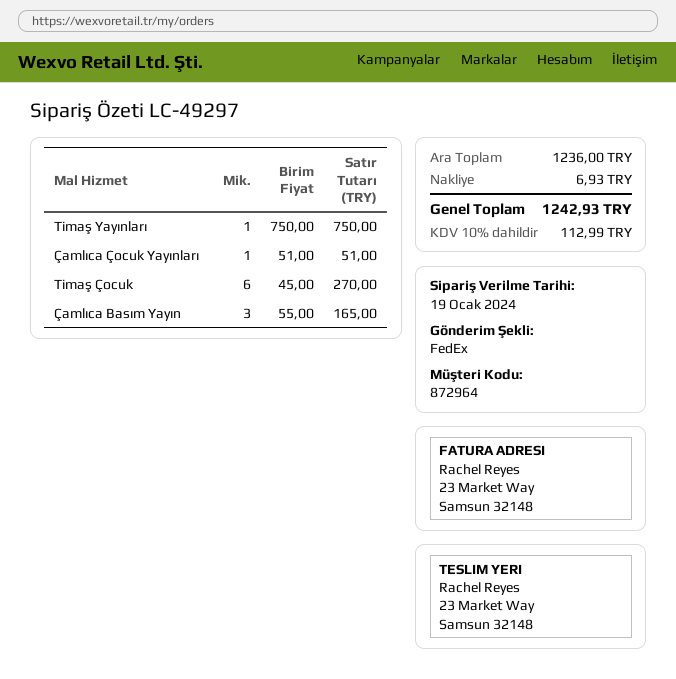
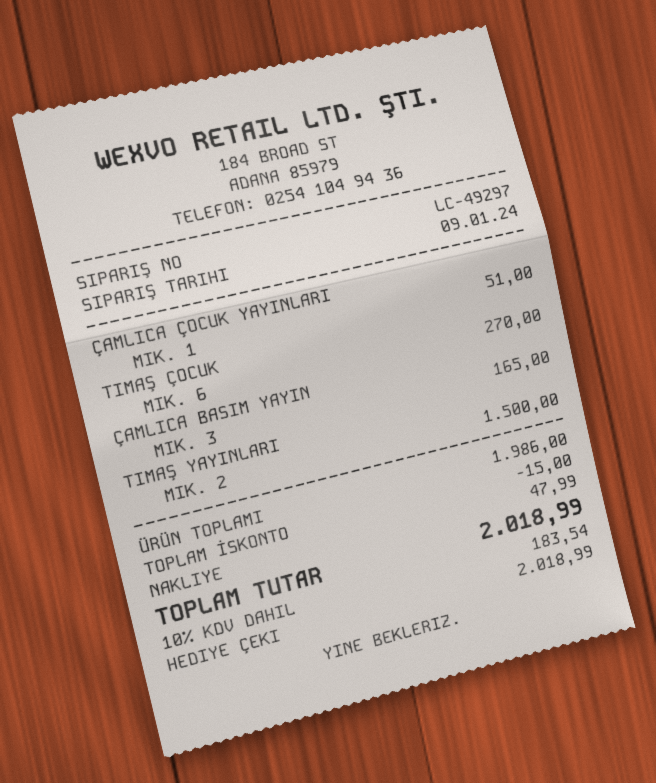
order date: 2024-01-19 -> 2024-01-09
Timaş Yayınları: 1 for 750.00 -> 2 for 1500.00
subtotal: 1236.00 -> 1986.00
discount: none -> 15.00
shipping: 6.93 -> 47.99
tax: 10% = 112.99 -> 10% = 183.54
total: 1242.93 -> 2018.99

